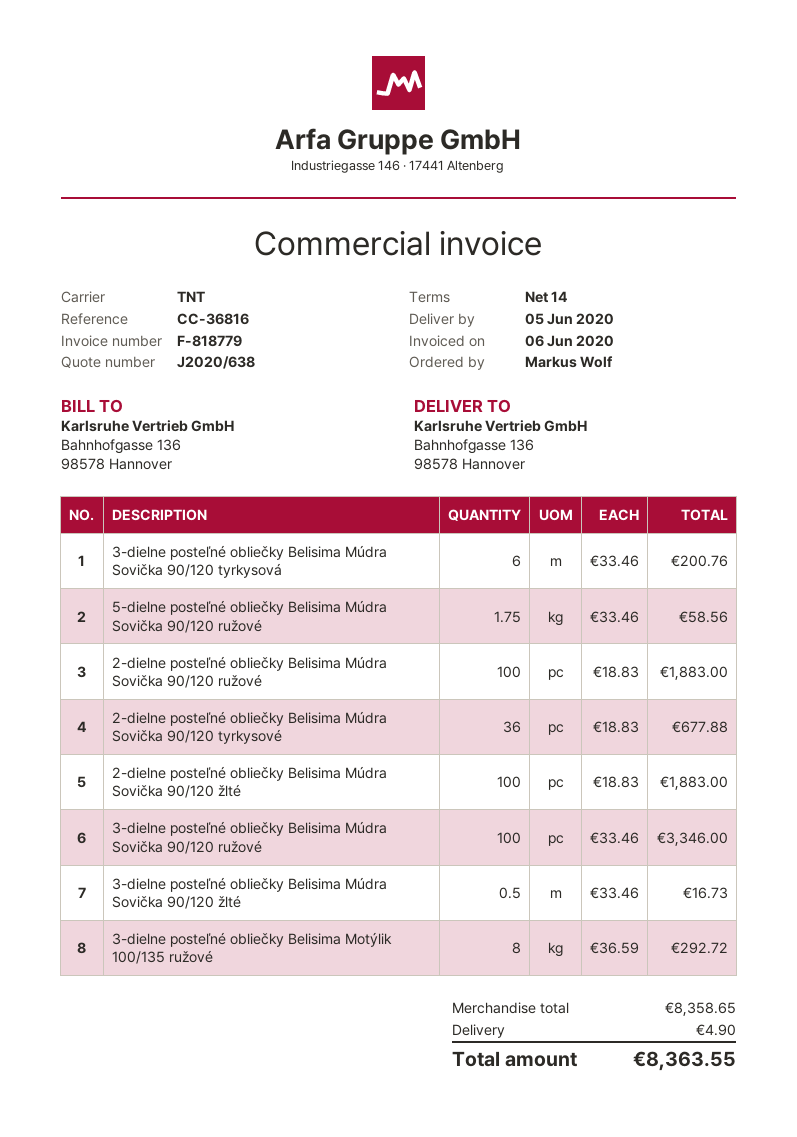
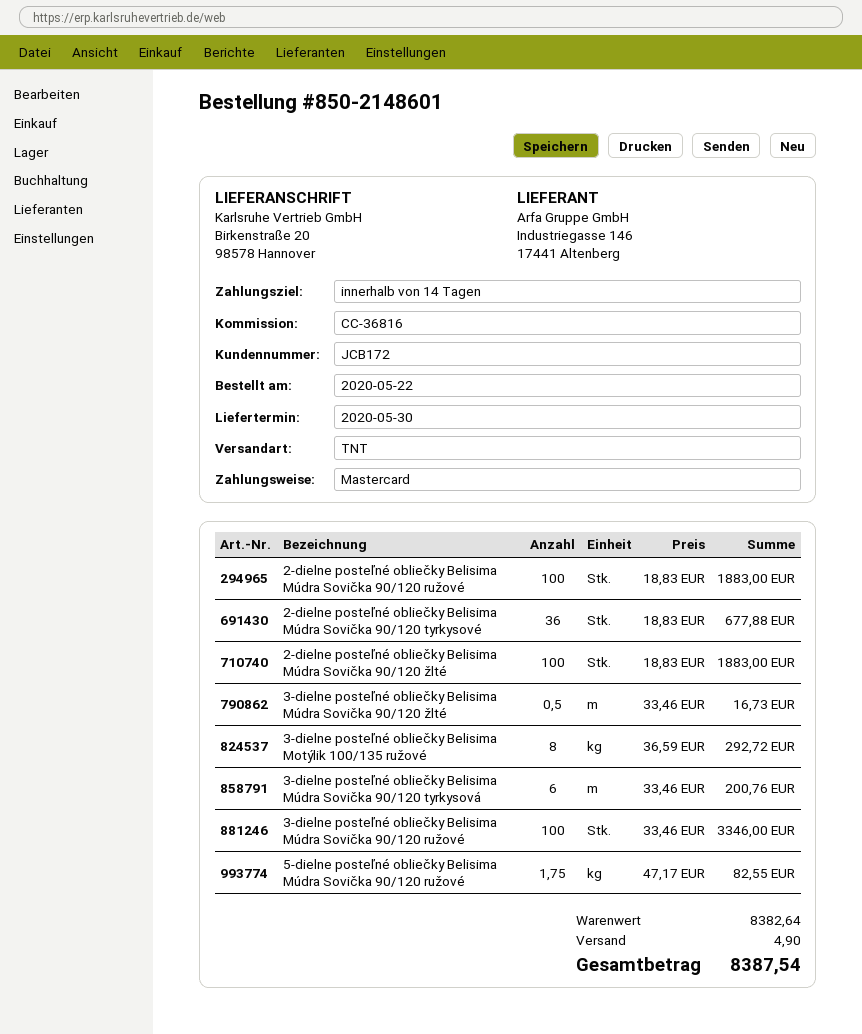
delivery date: 2020-06-05 -> 2020-05-30
ship to: Bahnhofgasse 136, 98578 Hannover -> Birkenstraße 20, 98578 Hannover
5-dielne posteľné obliečky Belisima Múdra Sovička 90/120 ružové: 1.75 x 33.46 = 58.56 -> 1.75 x 47.17 = 82.55
subtotal: 8358.65 -> 8382.64
total: 8363.55 -> 8387.54

